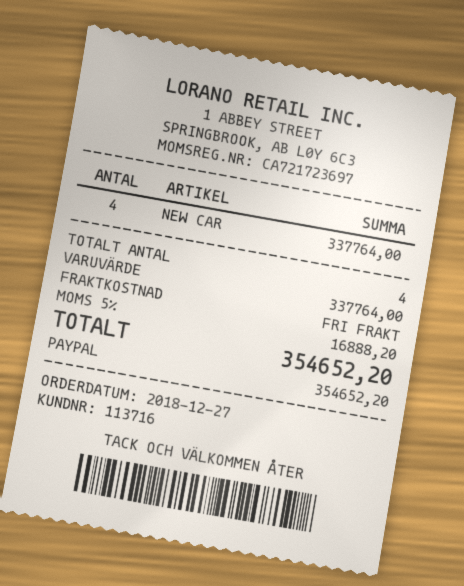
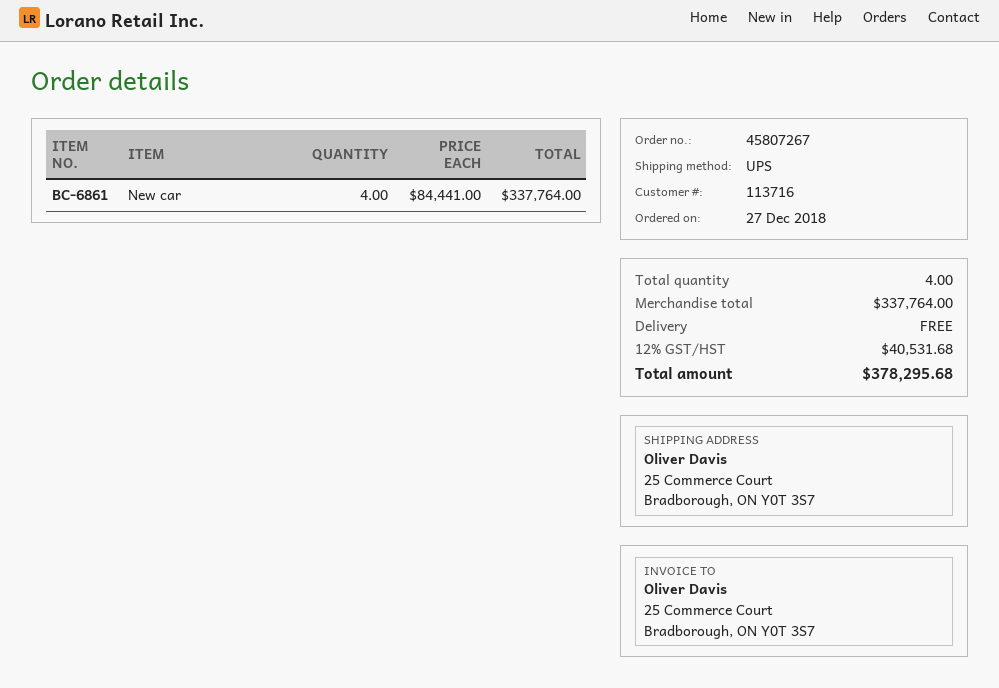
tax: 5% = 16888.20 -> 12% = 40531.68
total: 354652.20 -> 378295.68

